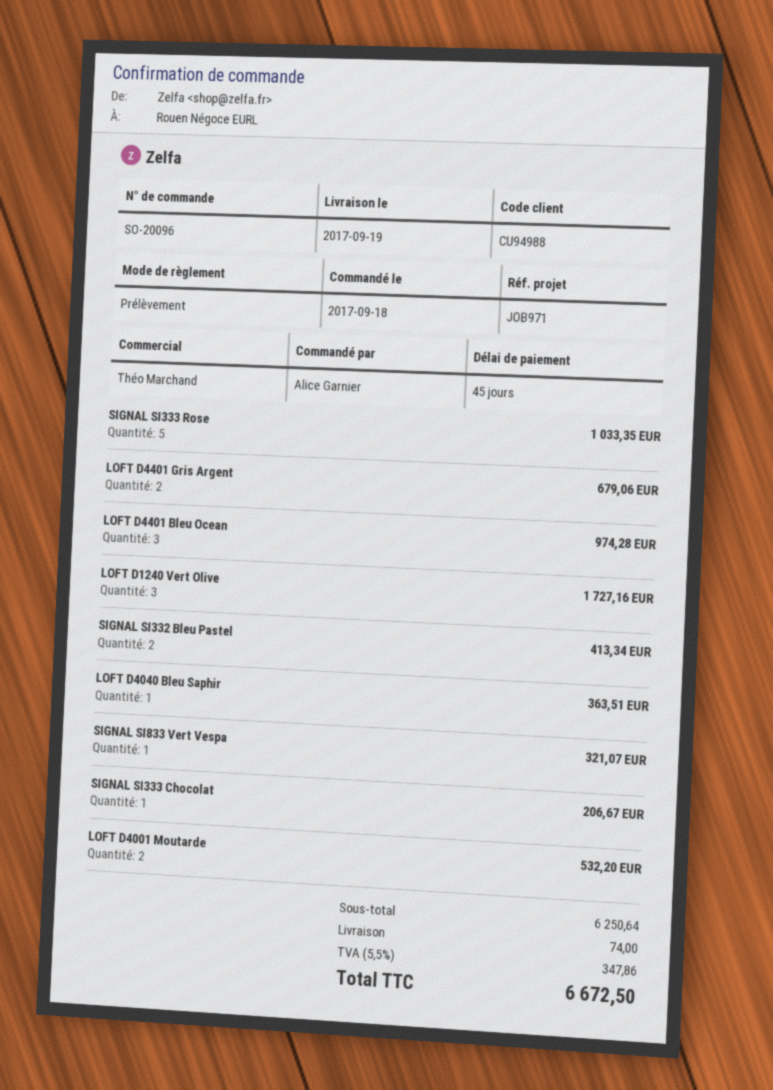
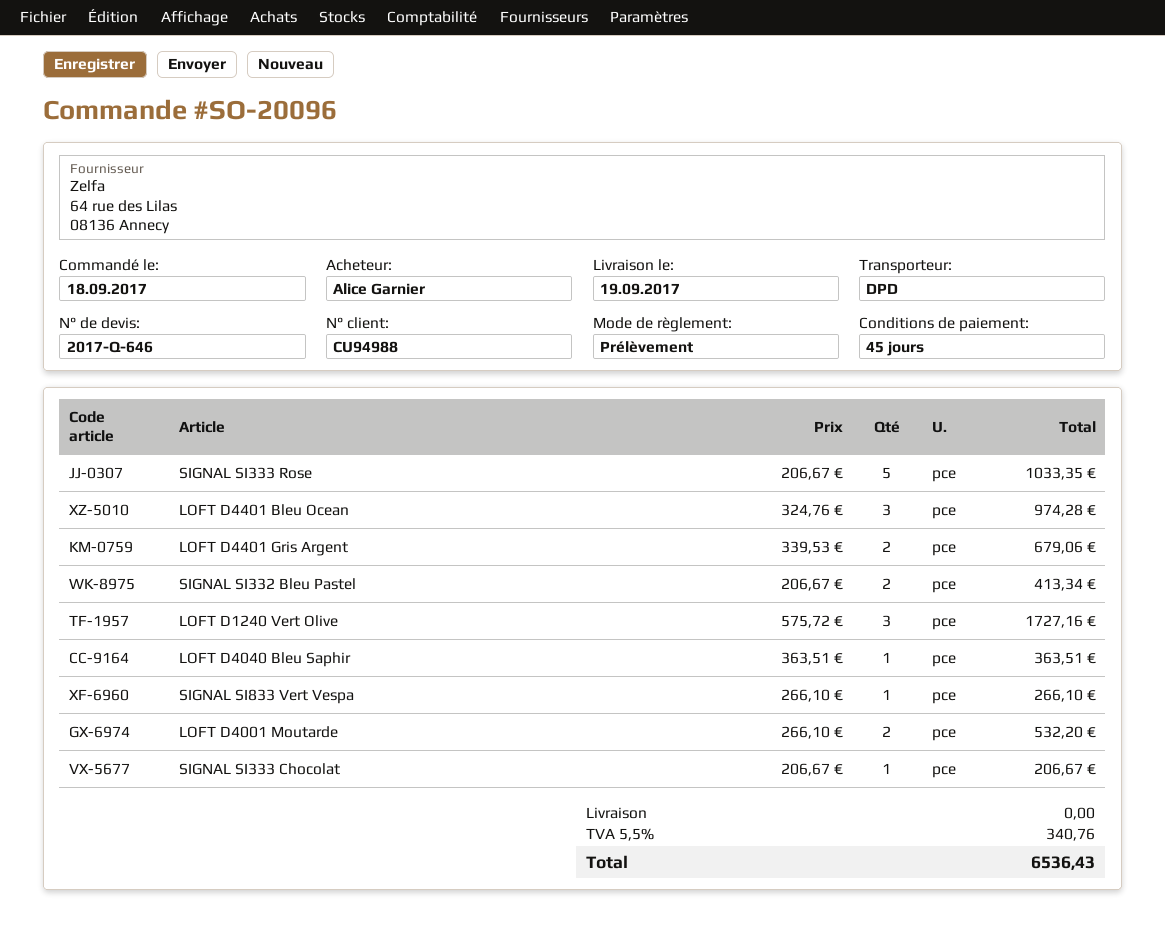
SIGNAL SI833 Vert Vespa: 1 for 321.07 -> 1 for 266.10
shipping: 74.00 -> 0.00
tax: 5.5% = 347.86 -> 5.5% = 340.76
total: 6672.50 -> 6536.43

